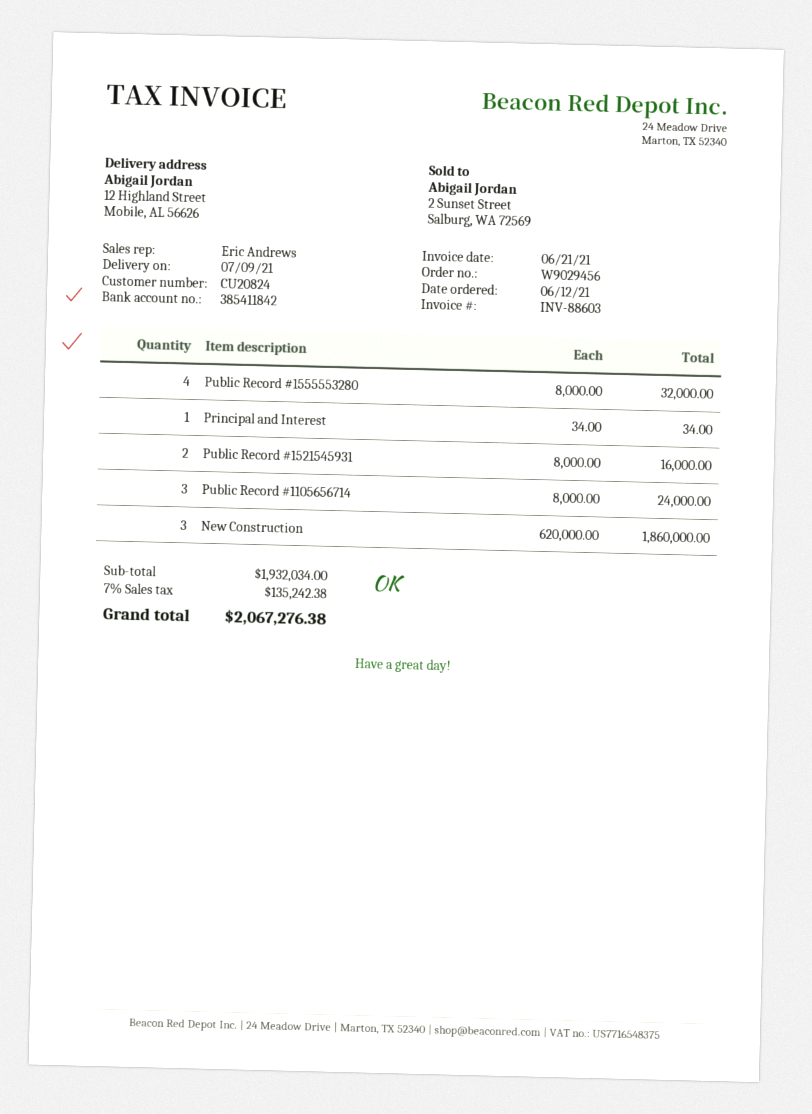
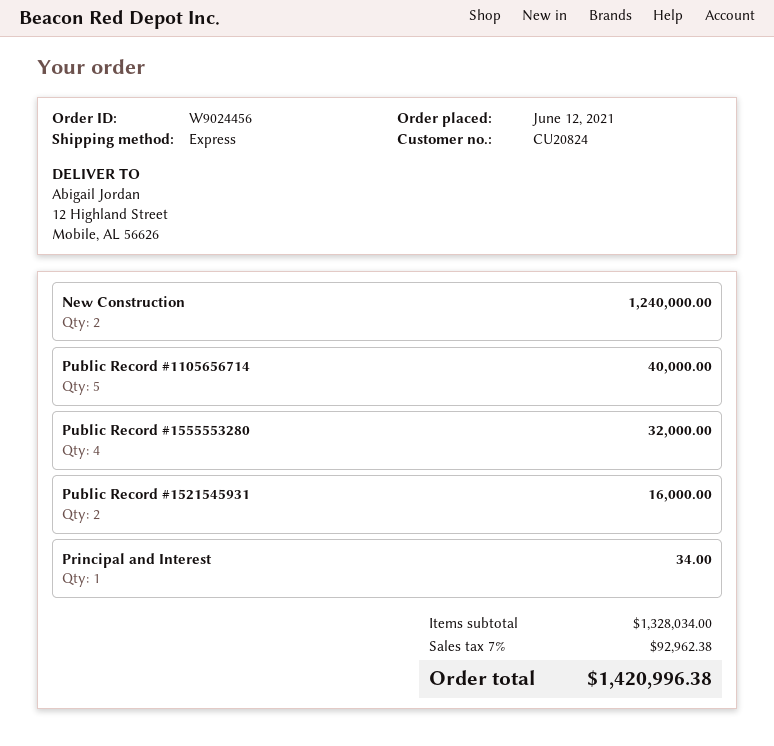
order number: W9029456 -> W9024456
Public Record #1105656714: 3 for 24000.00 -> 5 for 40000.00
New Construction: 3 for 1860000.00 -> 2 for 1240000.00
subtotal: 1932034.00 -> 1328034.00
tax: 7% = 135242.38 -> 7% = 92962.38
total: 2067276.38 -> 1420996.38

